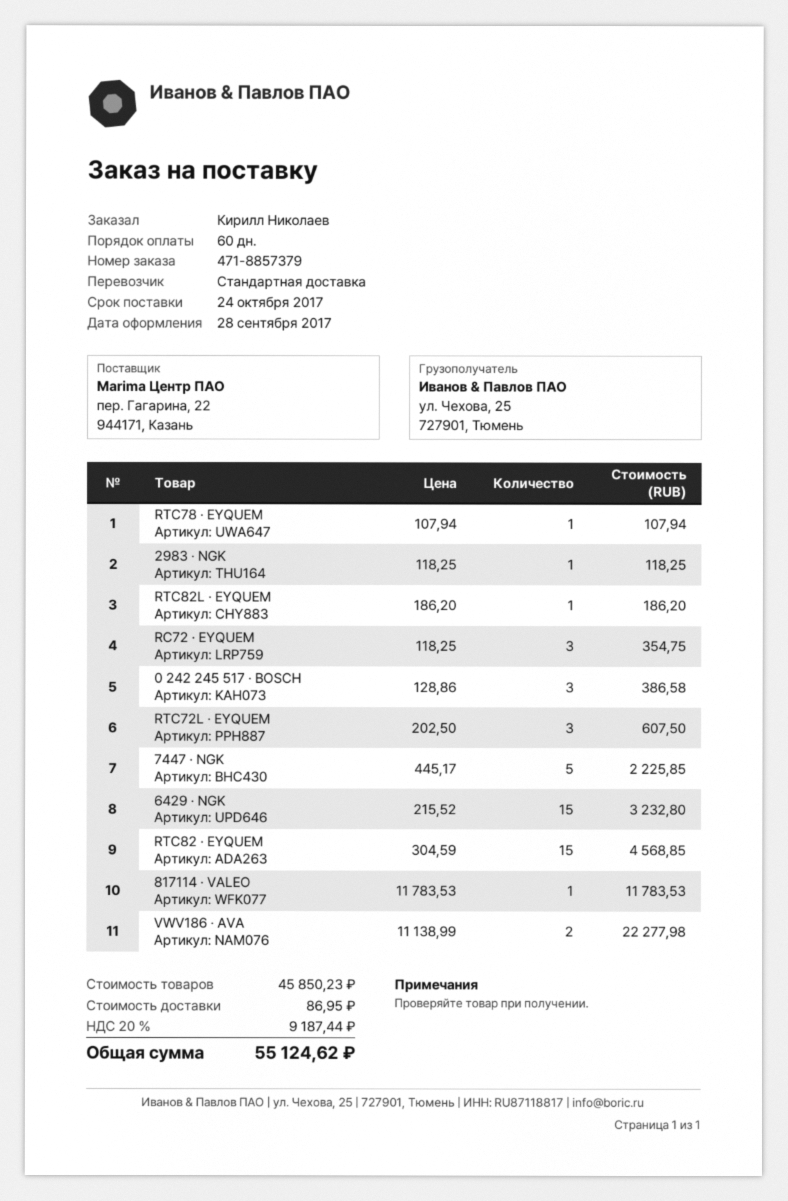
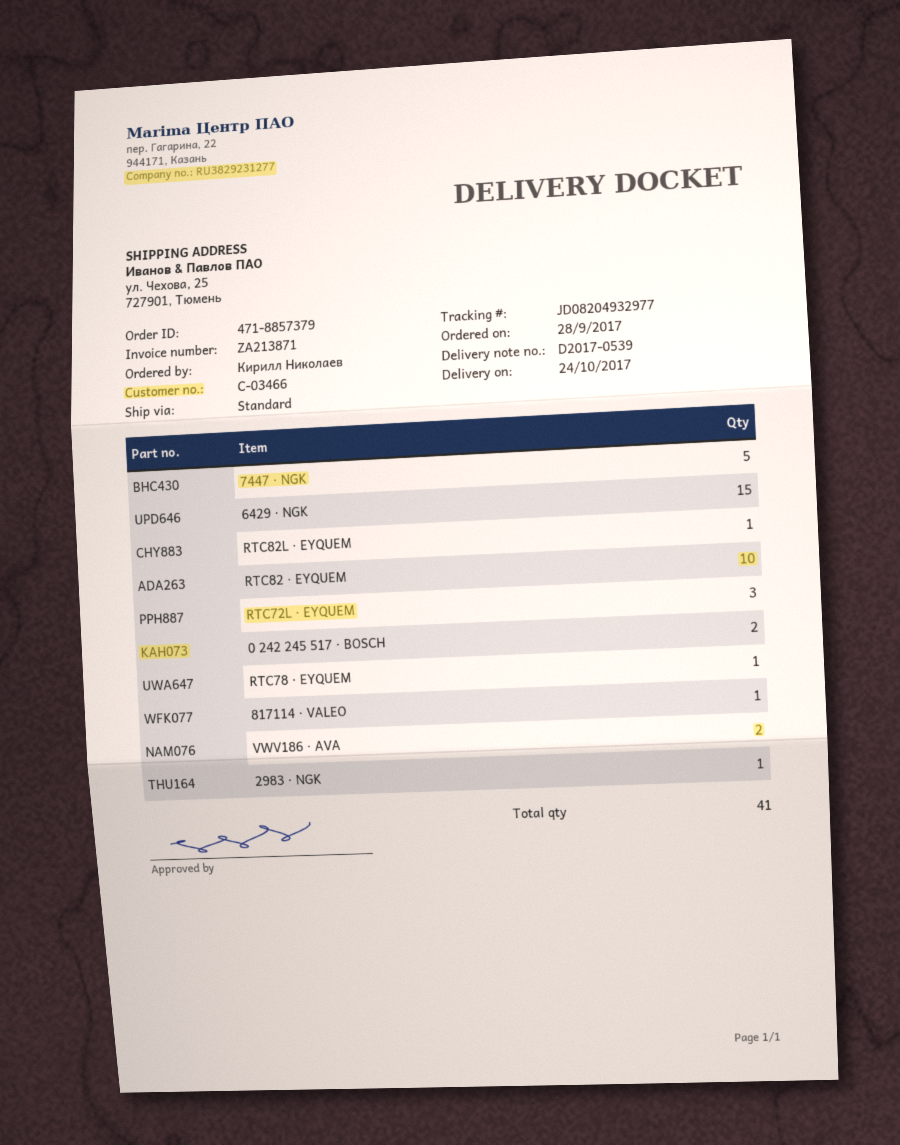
RC72 · EYQUEM: 3 -> none
0 242 245 517 · BOSCH: 3 -> 2
RTC82 · EYQUEM: 15 -> 10

